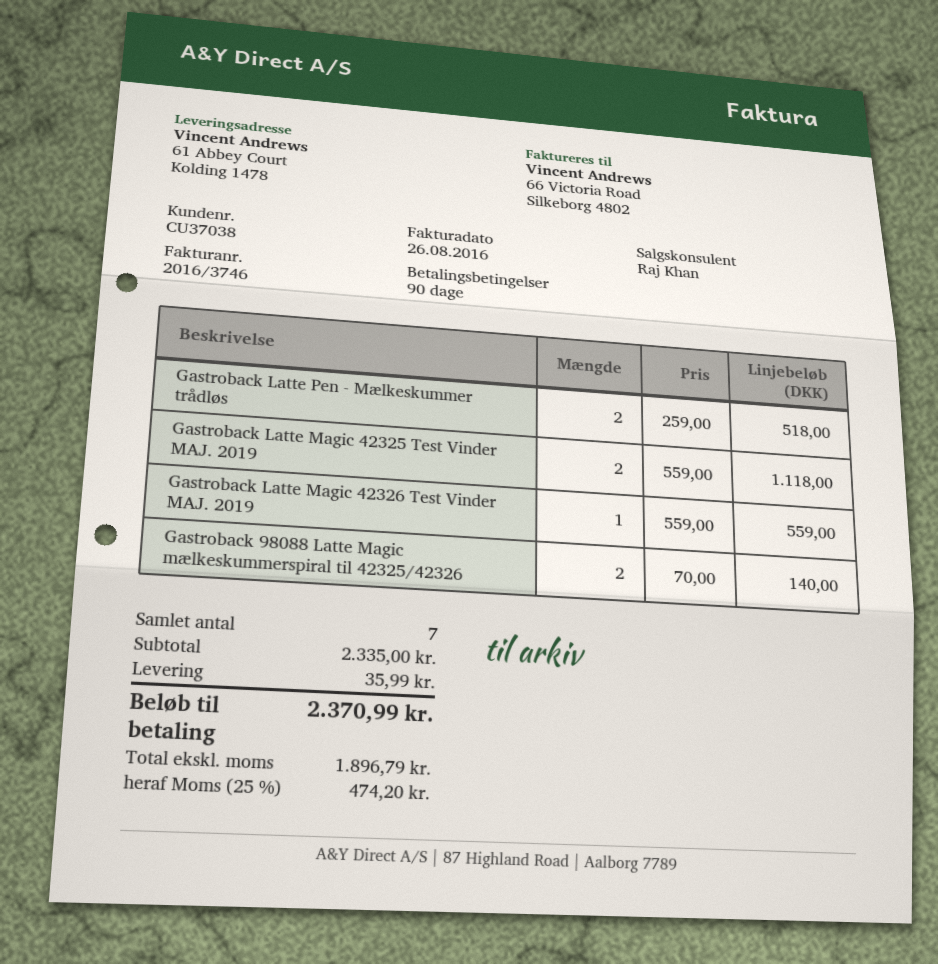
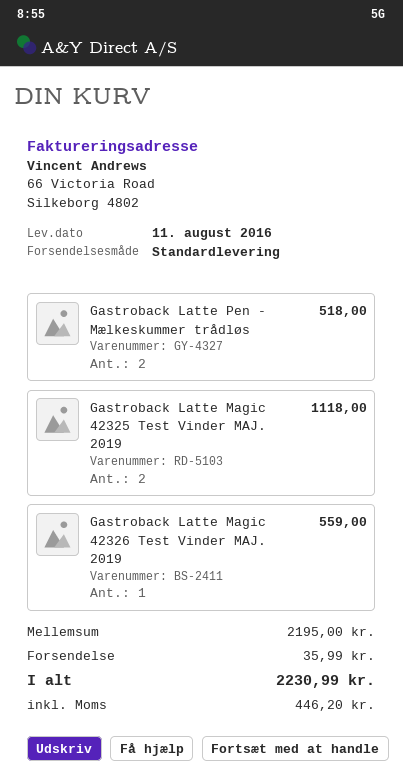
Gastroback 98088 Latte Magic mælkeskummerspiral til 42325/42326: 2 for 140.00 -> none
subtotal: 2335.00 -> 2195.00
tax: 474.20 -> 446.20
total: 2370.99 -> 2230.99

